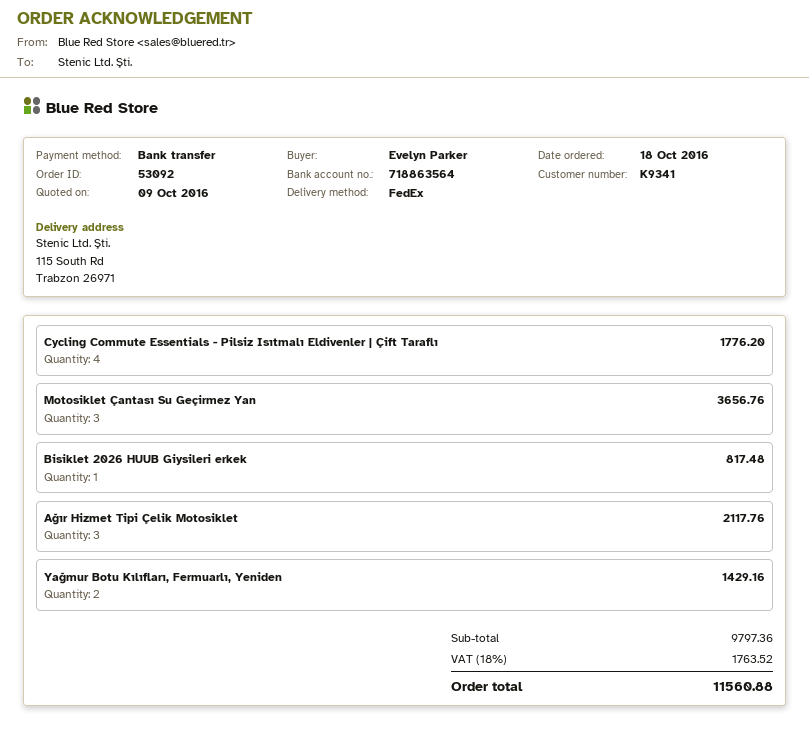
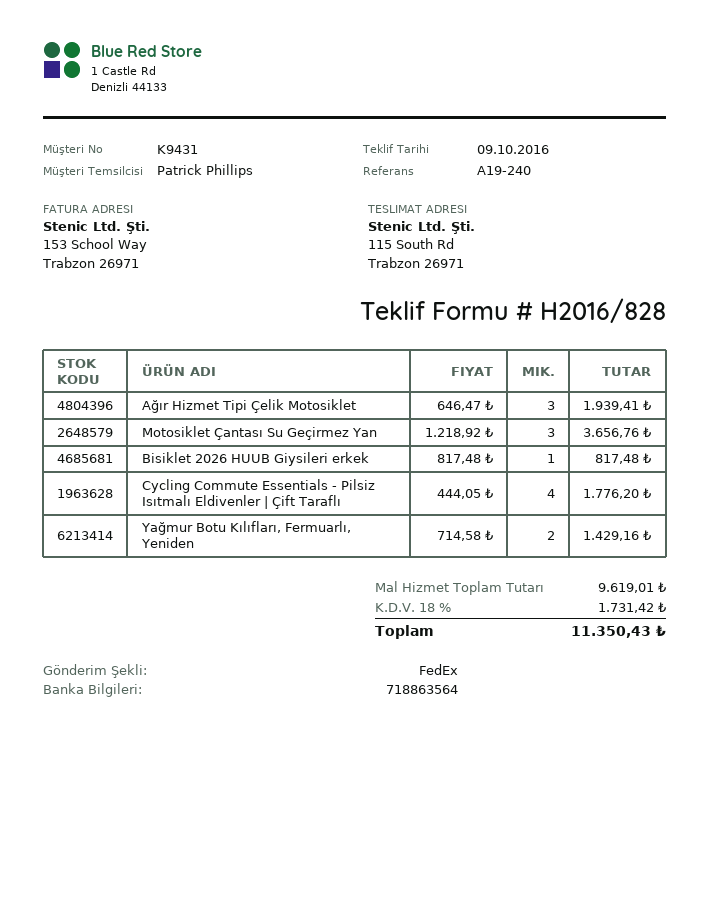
customer number: K9341 -> K9431
Ağır Hizmet Tipi Çelik Motosiklet: 3 for 2117.76 -> 3 for 1939.41
subtotal: 9797.36 -> 9619.01
tax: 18% = 1763.52 -> 18% = 1731.42
total: 11560.88 -> 11350.43

